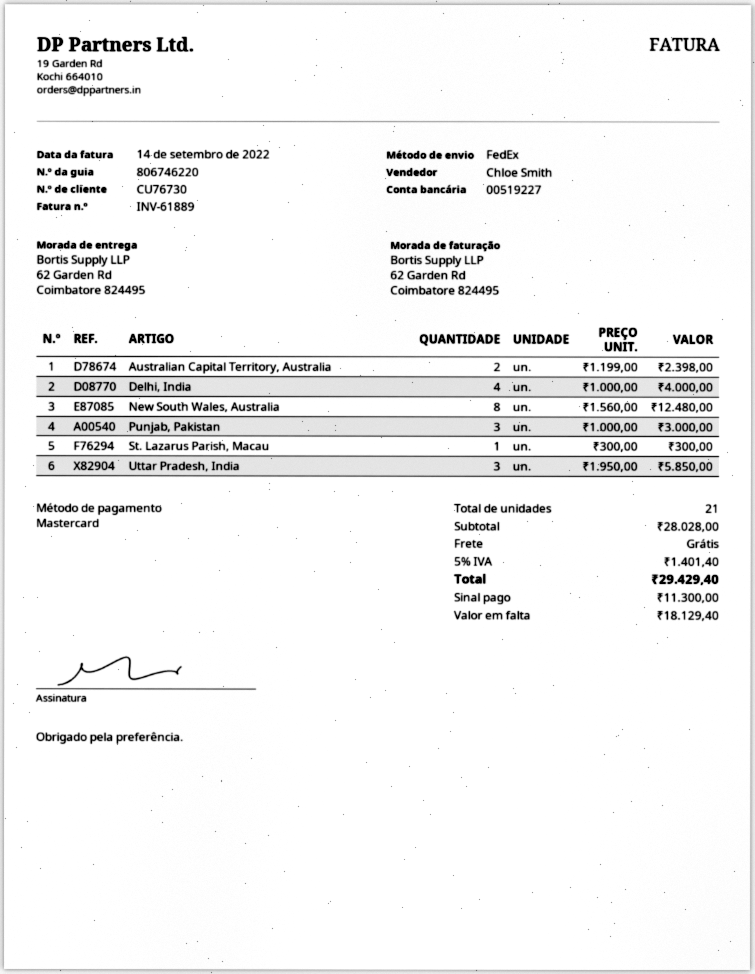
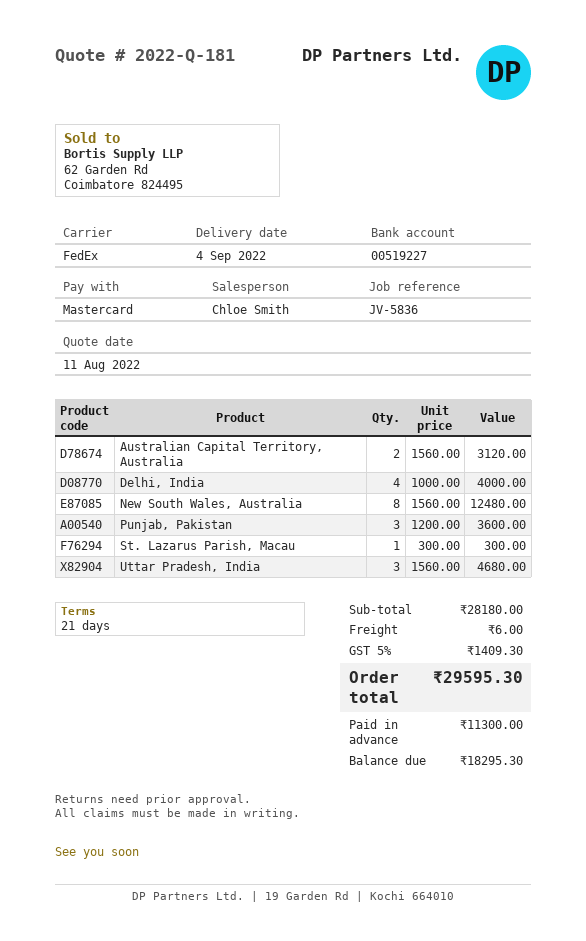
Australian Capital Territory, Australia: 2 x 1199.00 = 2398.00 -> 2 x 1560.00 = 3120.00
Punjab, Pakistan: 3 x 1000.00 = 3000.00 -> 3 x 1200.00 = 3600.00
Uttar Pradesh, India: 3 x 1950.00 = 5850.00 -> 3 x 1560.00 = 4680.00
subtotal: 28028.00 -> 28180.00
shipping: 0.00 -> 6.00
tax: 5% = 1401.40 -> 5% = 1409.30
total: 29429.40 -> 29595.30
balance: 18129.40 -> 18295.30

